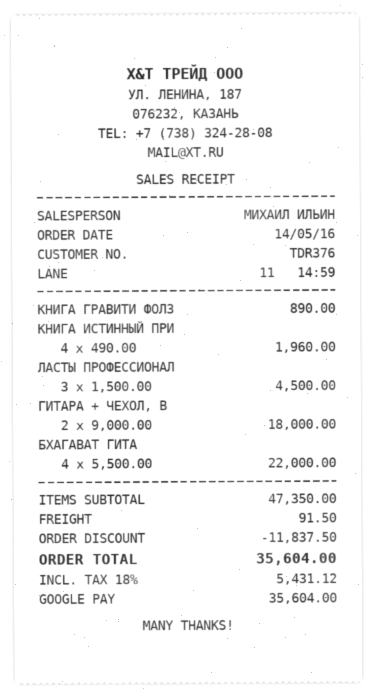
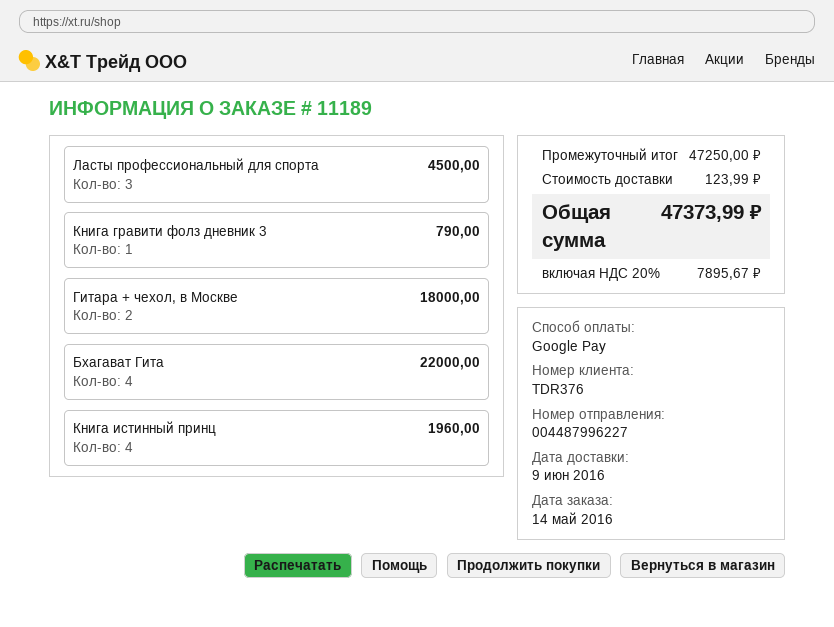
КНИГА ГРАВИТИ ФОЛЗ: 1 for 890.00 -> 1 for 790.00
subtotal: 47350.00 -> 47250.00
discount: 11837.50 -> none
shipping: 91.50 -> 123.99
tax: 18% = 5431.12 -> 20% = 7895.67
total: 35604.00 -> 47373.99

